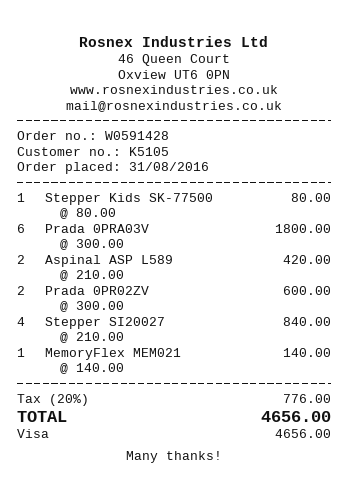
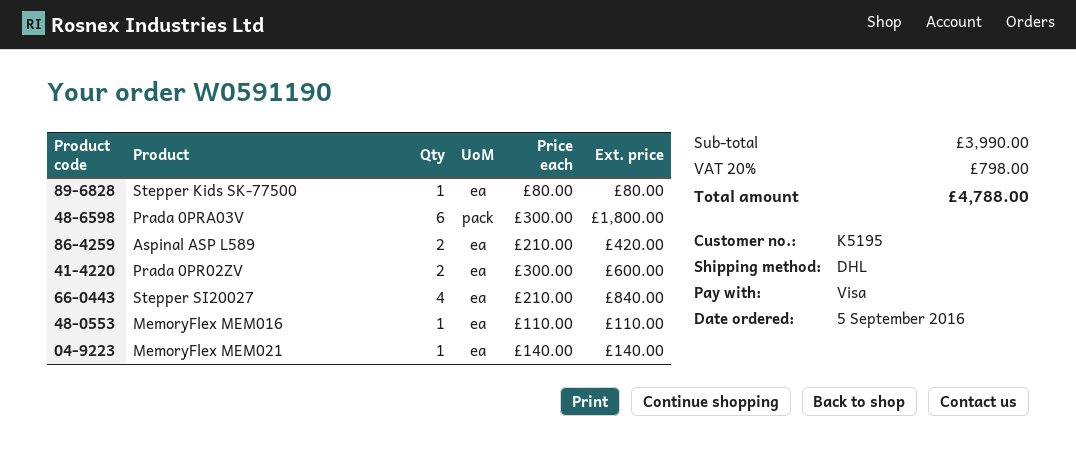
order number: W0591428 -> W0591190
order date: 2016-08-31 -> 2016-09-05
customer number: K5105 -> K5195
MemoryFlex MEM016: none -> 1 x 110.00 = 110.00
tax: 20% = 776.00 -> 20% = 798.00
total: 4656.00 -> 4788.00

